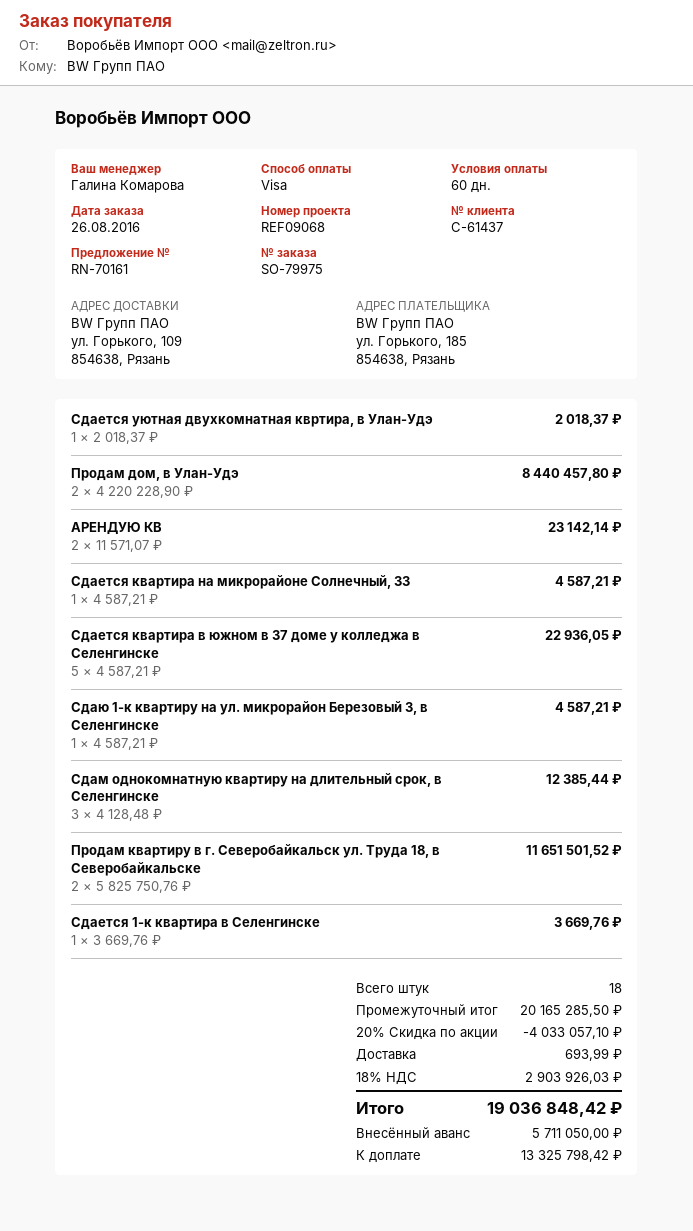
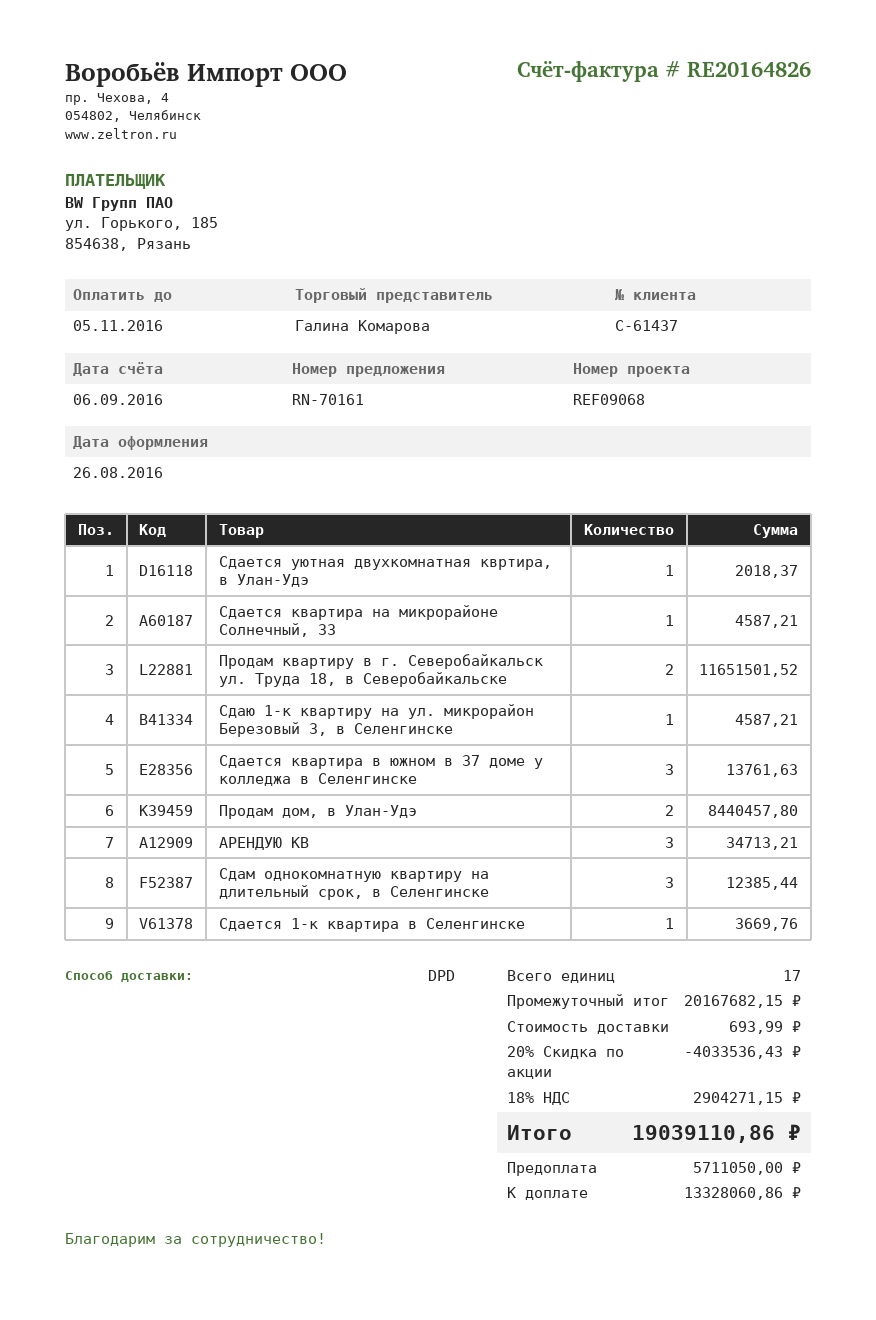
АРЕНДУЮ КВ: 2 for 23142.14 -> 3 for 34713.21
Сдается квартира в южном в 37 доме у колледжа в Селенгинске: 5 for 22936.05 -> 3 for 13761.63
total quantity: 18 -> 17
subtotal: 20165285.50 -> 20167682.15
discount: 20% = 4033057.10 -> 20% = 4033536.43
tax: 18% = 2903926.03 -> 18% = 2904271.15
total: 19036848.42 -> 19039110.86
balance: 13325798.42 -> 13328060.86

